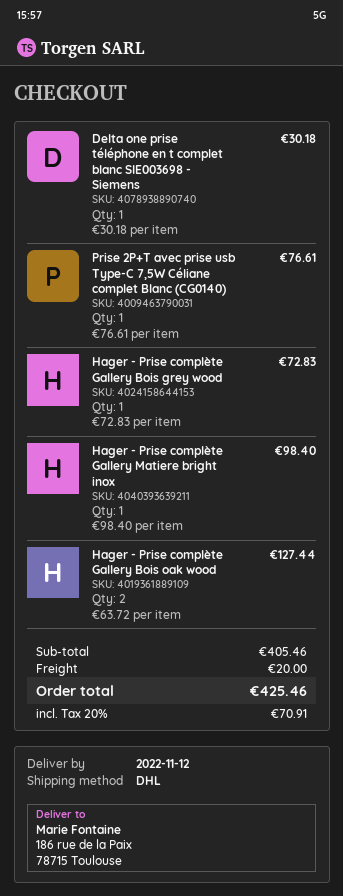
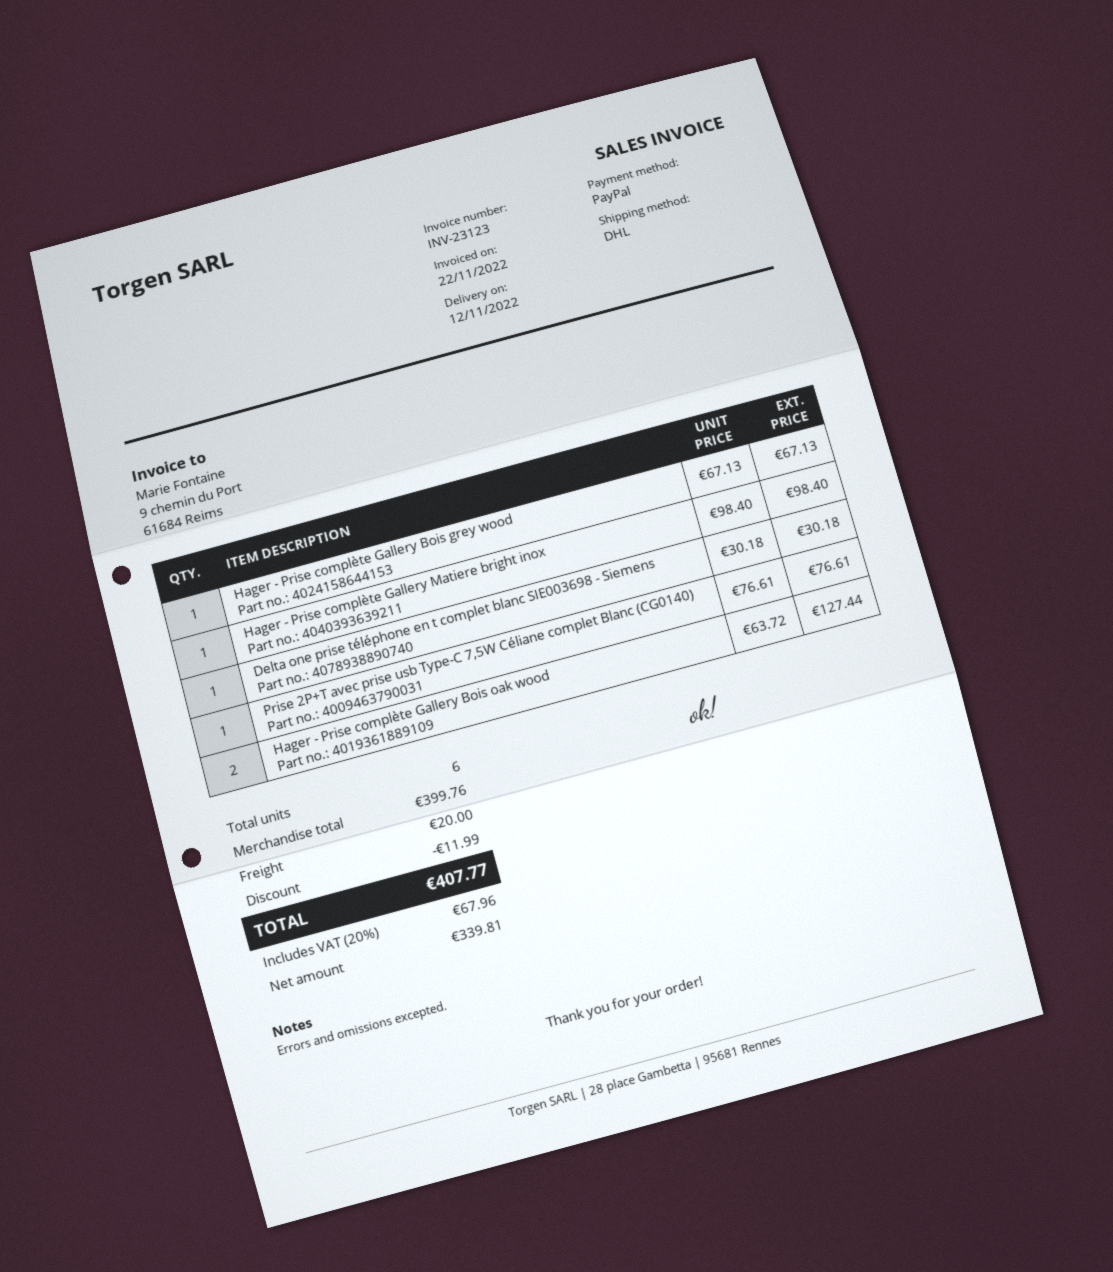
Hager - Prise complète Gallery Bois grey wood: 1 x 72.83 = 72.83 -> 1 x 67.13 = 67.13
subtotal: 405.46 -> 399.76
discount: none -> 11.99
tax: 20% = 70.91 -> 20% = 67.96
total: 425.46 -> 407.77

